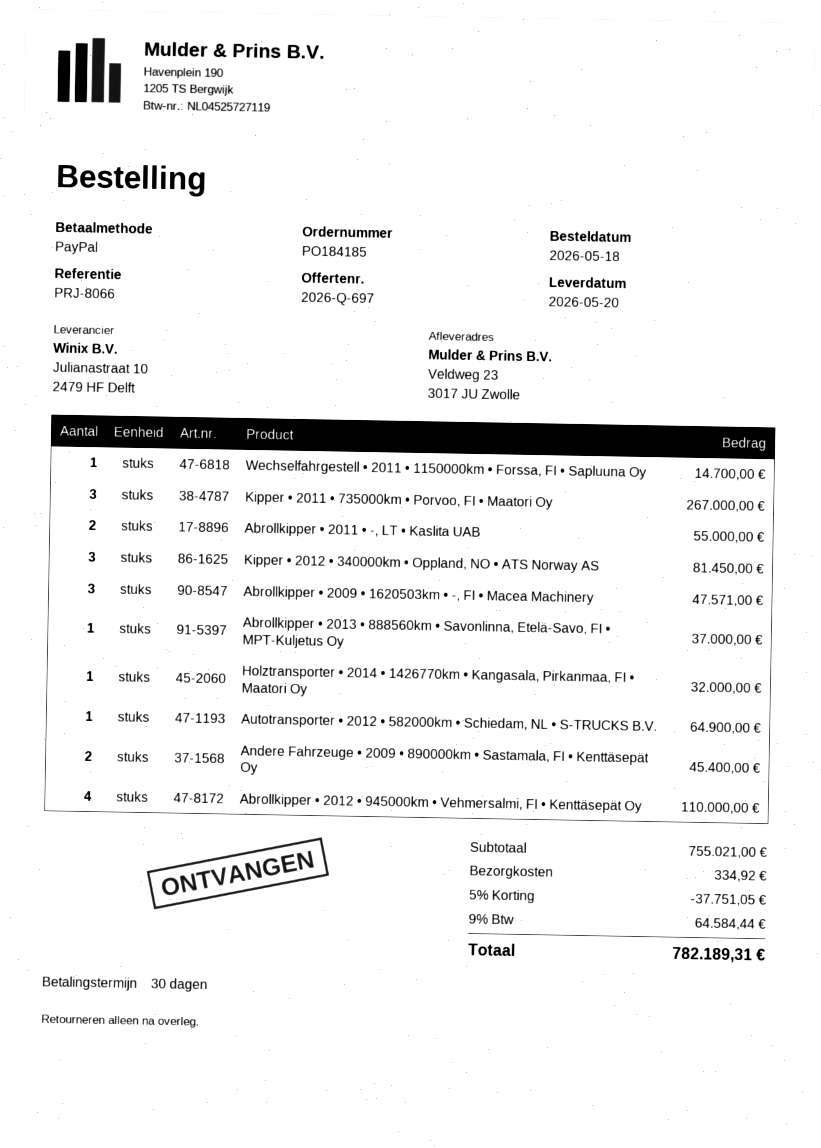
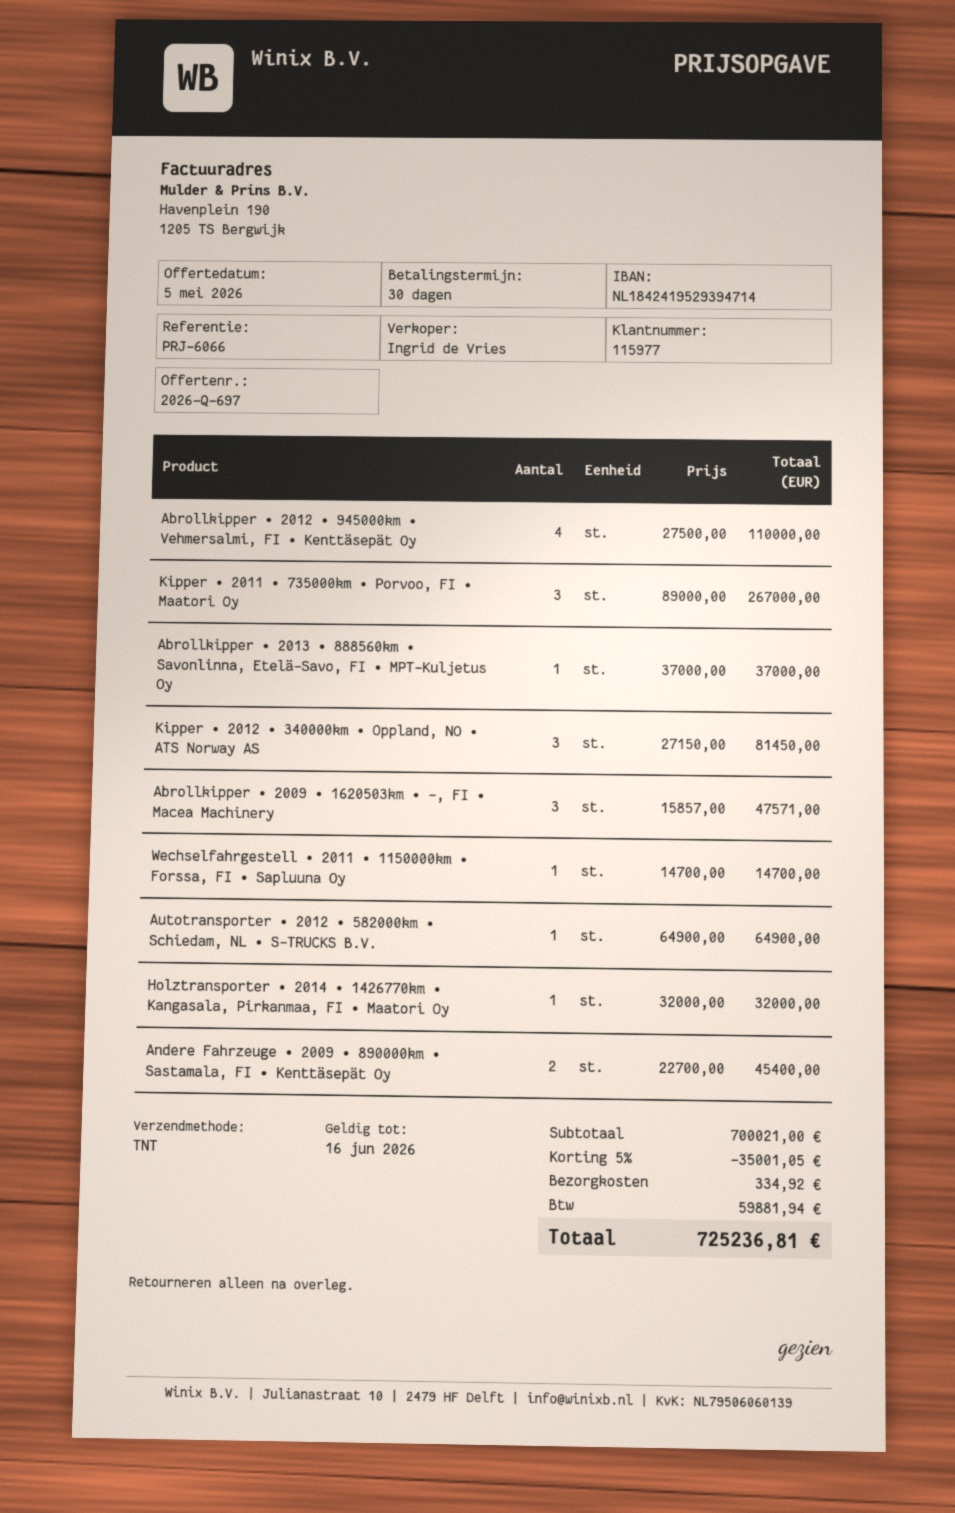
reference: PRJ-8066 -> PRJ-6066
Abrollkipper • 2011 • -, LT • Kaslita UAB: 2 for 55000.00 -> none
subtotal: 755021.00 -> 700021.00
discount: 5% = 37751.05 -> 5% = 35001.05
tax: 64584.44 -> 59881.94
total: 782189.31 -> 725236.81

